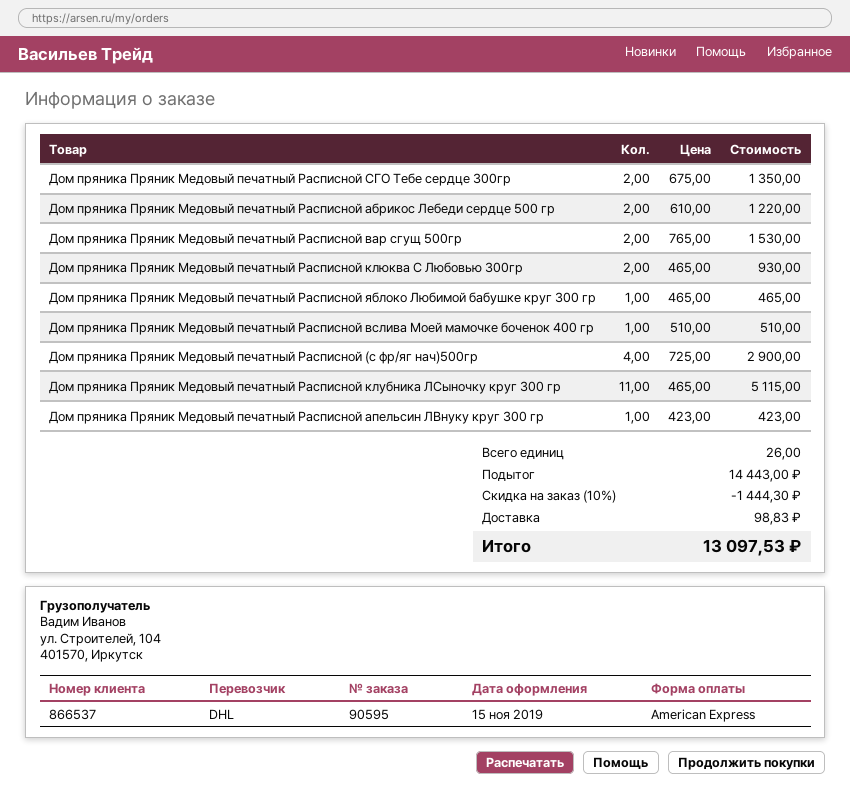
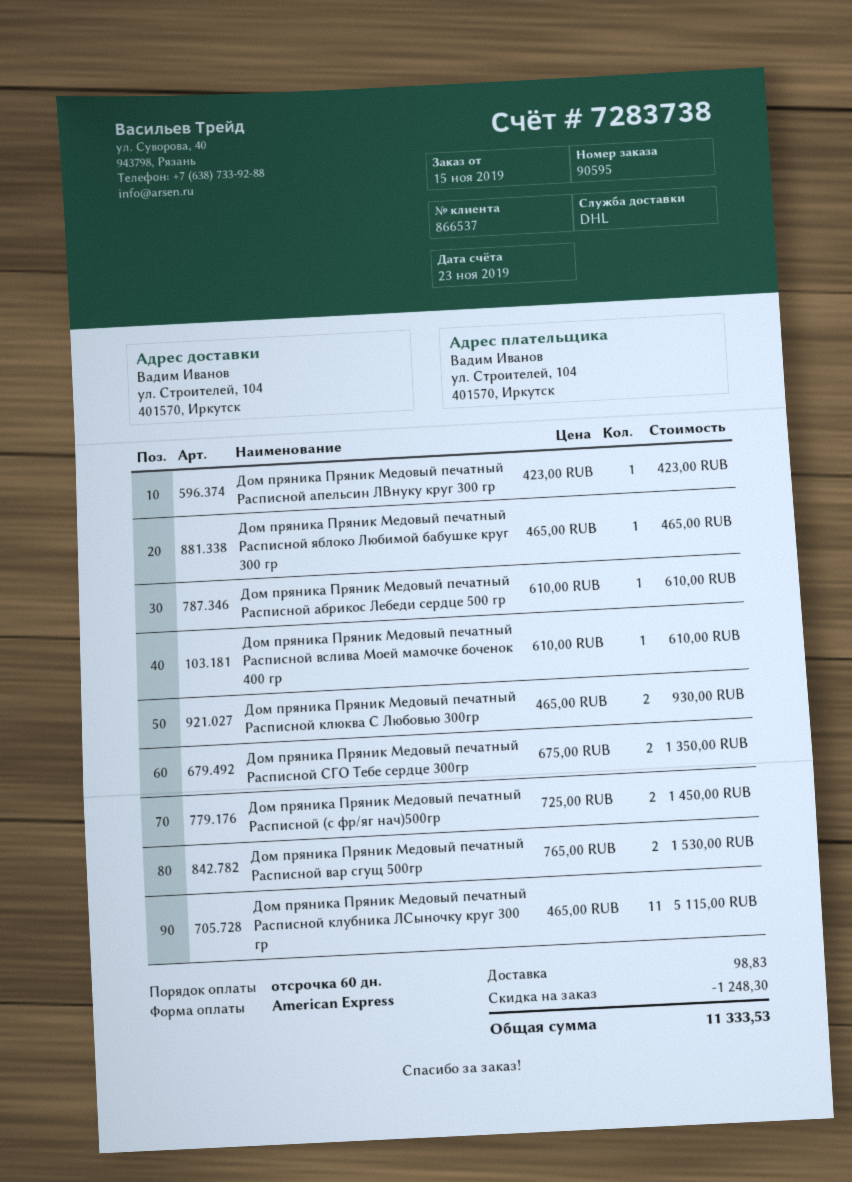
Дом пряника Пряник Медовый печатный Расписной абрикос Лебеди сердце 500 гр: 2 x 610.00 = 1220.00 -> 1 x 610.00 = 610.00
Дом пряника Пряник Медовый печатный Расписной вслива Моей мамочке боченок 400 гр: 1 x 510.00 = 510.00 -> 1 x 610.00 = 610.00
Дом пряника Пряник Медовый печатный Расписной (с фр/яг нач)500гр: 4 x 725.00 = 2900.00 -> 2 x 725.00 = 1450.00
discount: 1444.30 -> 1248.30
total: 13097.53 -> 11333.53

